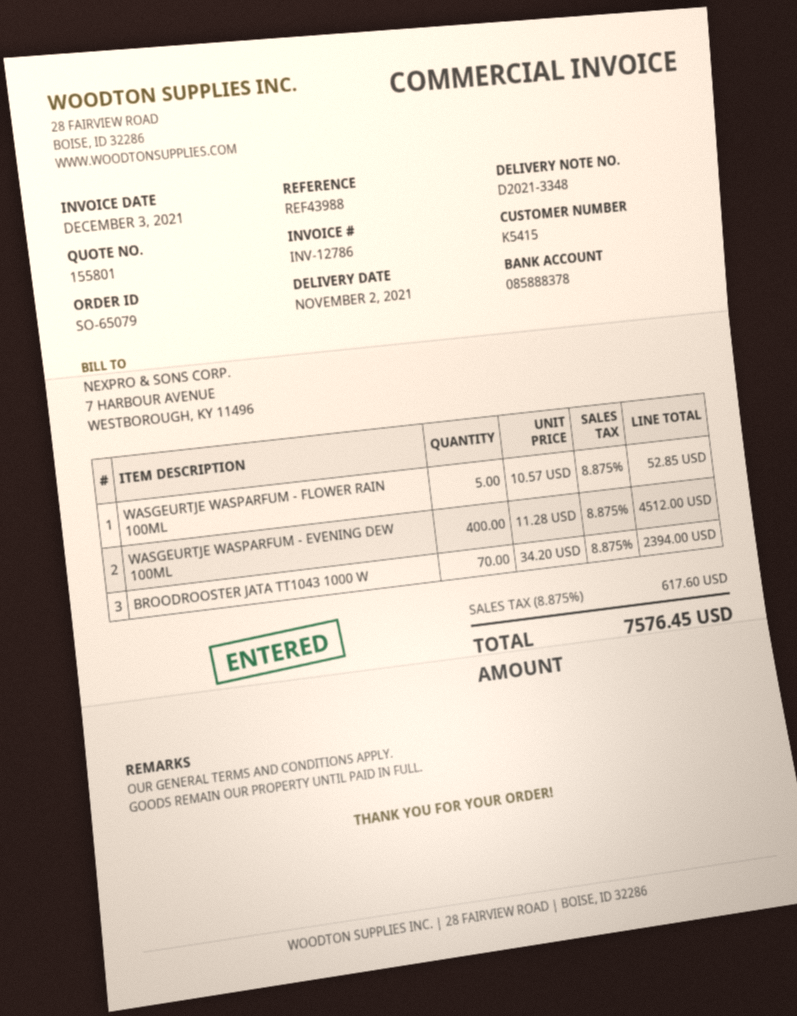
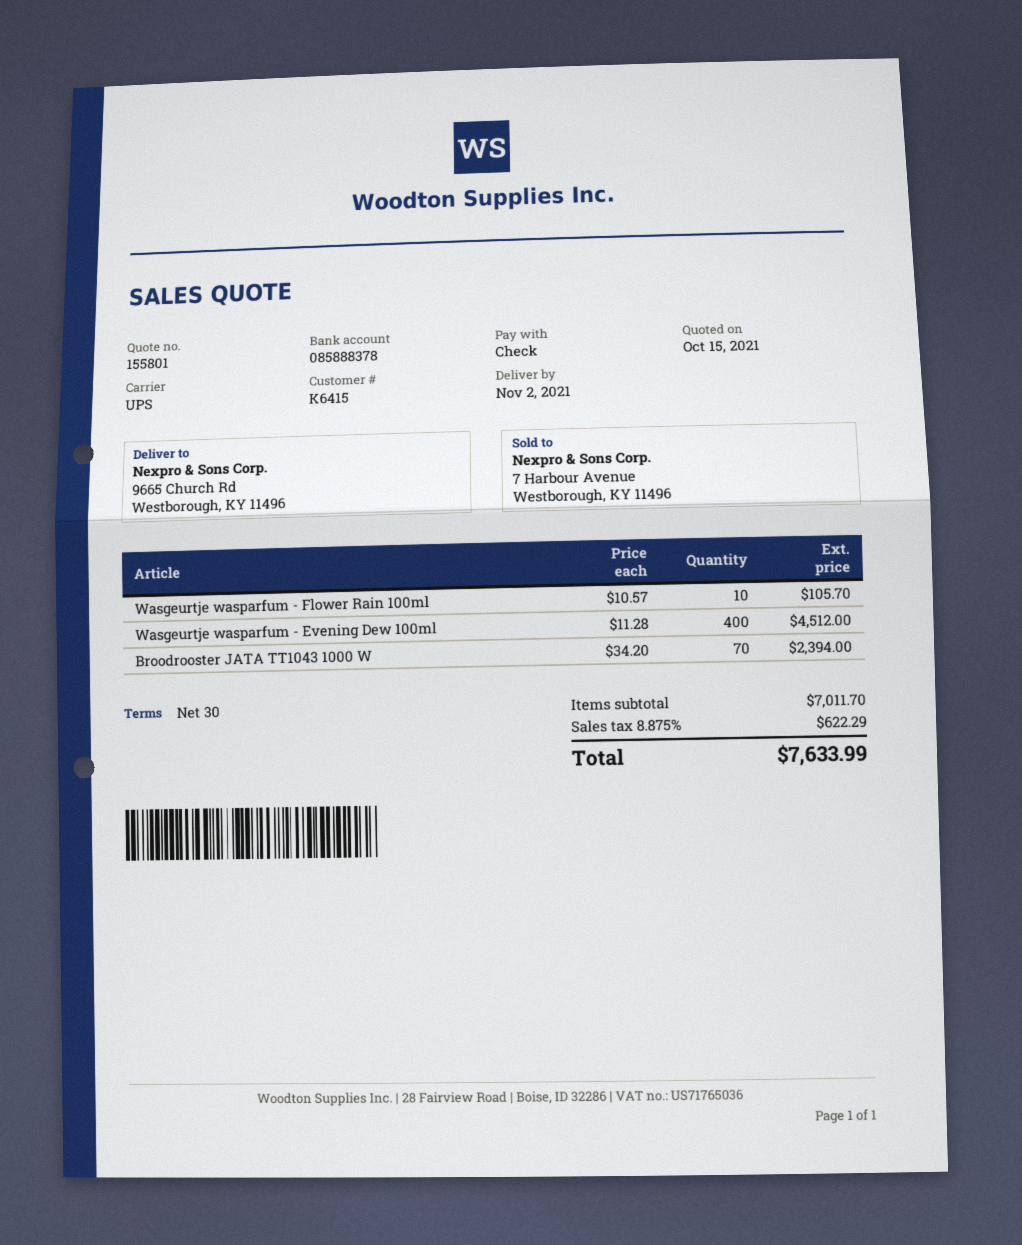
customer number: K5415 -> K6415
WASGEURTJE WASPARFUM - FLOWER RAIN 100ML: 5 x 10.57 = 52.85 -> 10 x 10.57 = 105.70
tax: 8.875% = 617.60 -> 8.875% = 622.29
total: 7576.45 -> 7633.99

